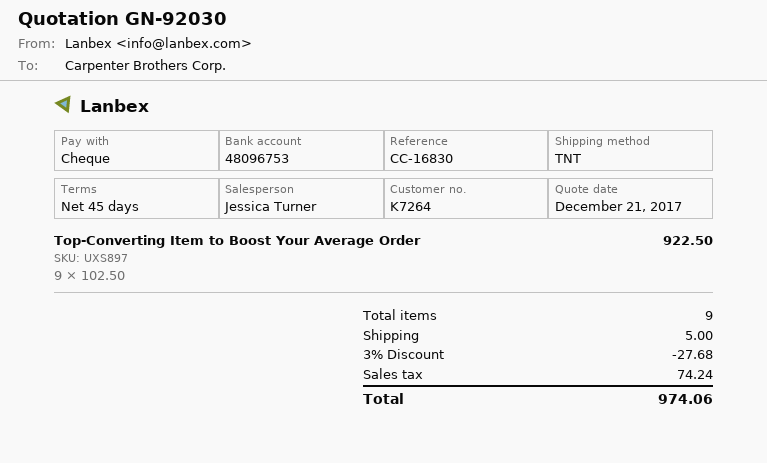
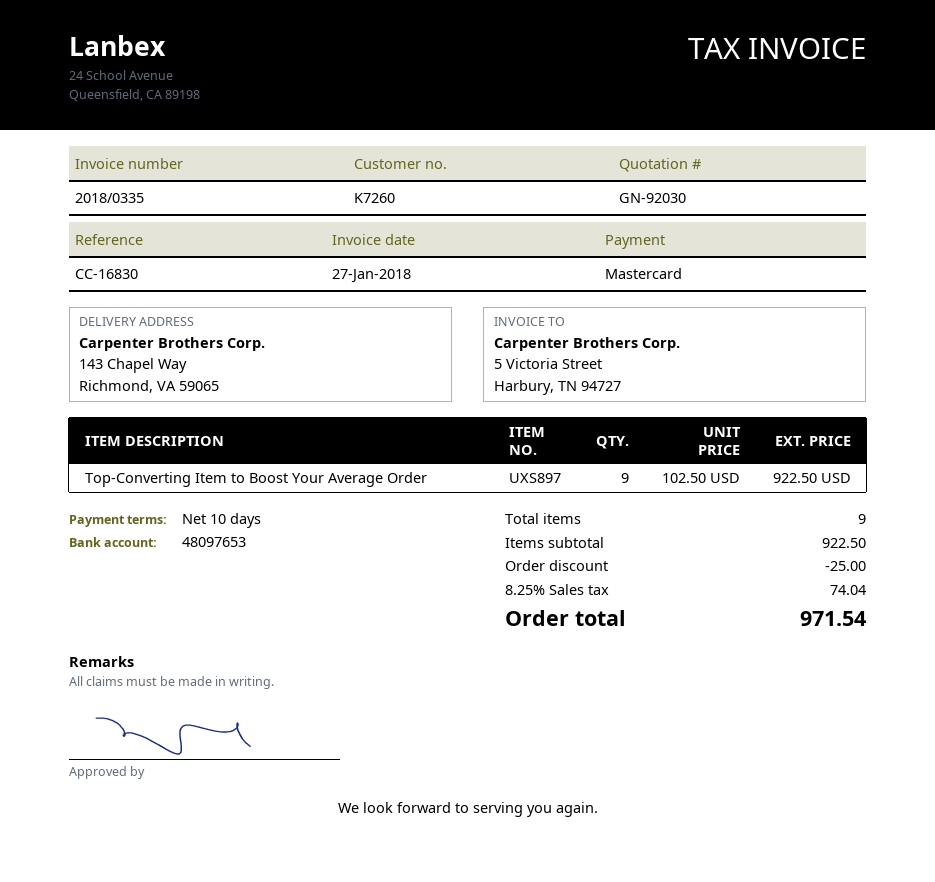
payment terms: 45 days -> 10 days
customer number: K7264 -> K7260
payment method: cheque -> Mastercard
bank account: 48096753 -> 48097653
discount: 27.68 -> 25.00
shipping: 5.00 -> none
tax: 74.24 -> 74.04
total: 974.06 -> 971.54

